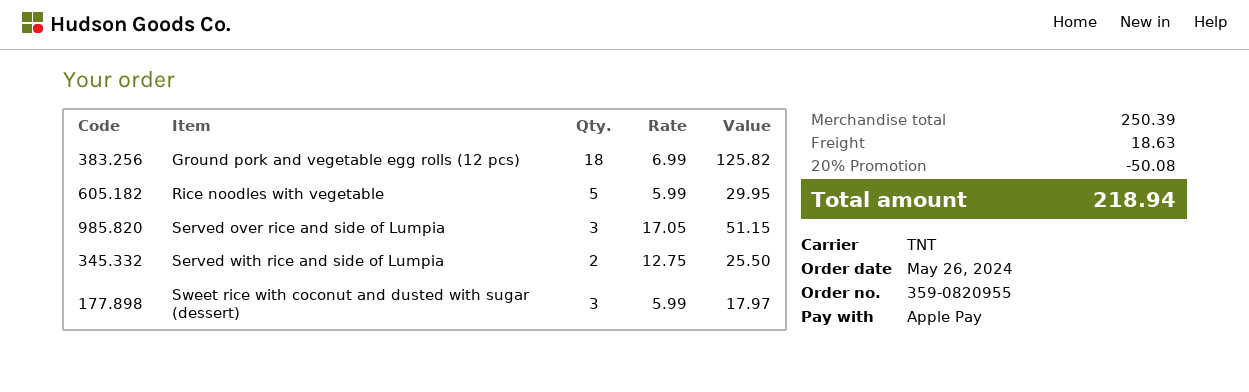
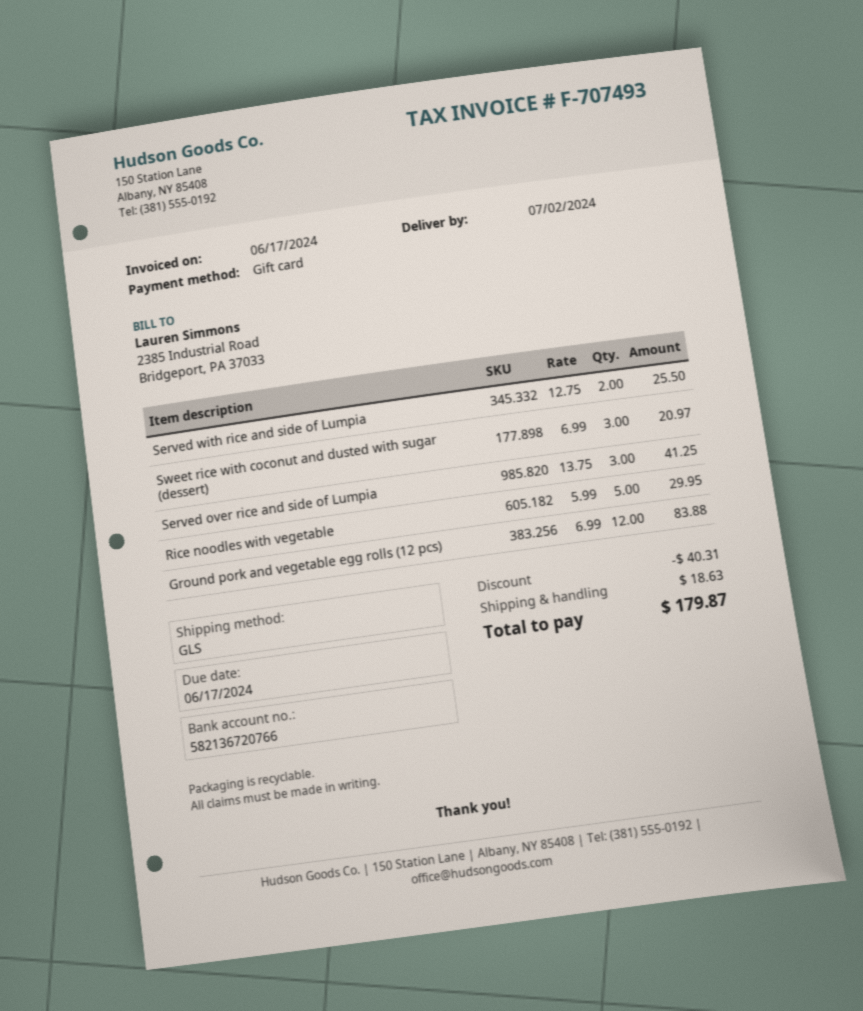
payment method: Apple Pay -> gift card
shipping method: TNT -> GLS
Ground pork and vegetable egg rolls (12 pcs): 18 x 6.99 = 125.82 -> 12 x 6.99 = 83.88
Served over rice and side of Lumpia: 3 x 17.05 = 51.15 -> 3 x 13.75 = 41.25
Sweet rice with coconut and dusted with sugar (dessert): 3 x 5.99 = 17.97 -> 3 x 6.99 = 20.97
discount: 50.08 -> 40.31
total: 218.94 -> 179.87

